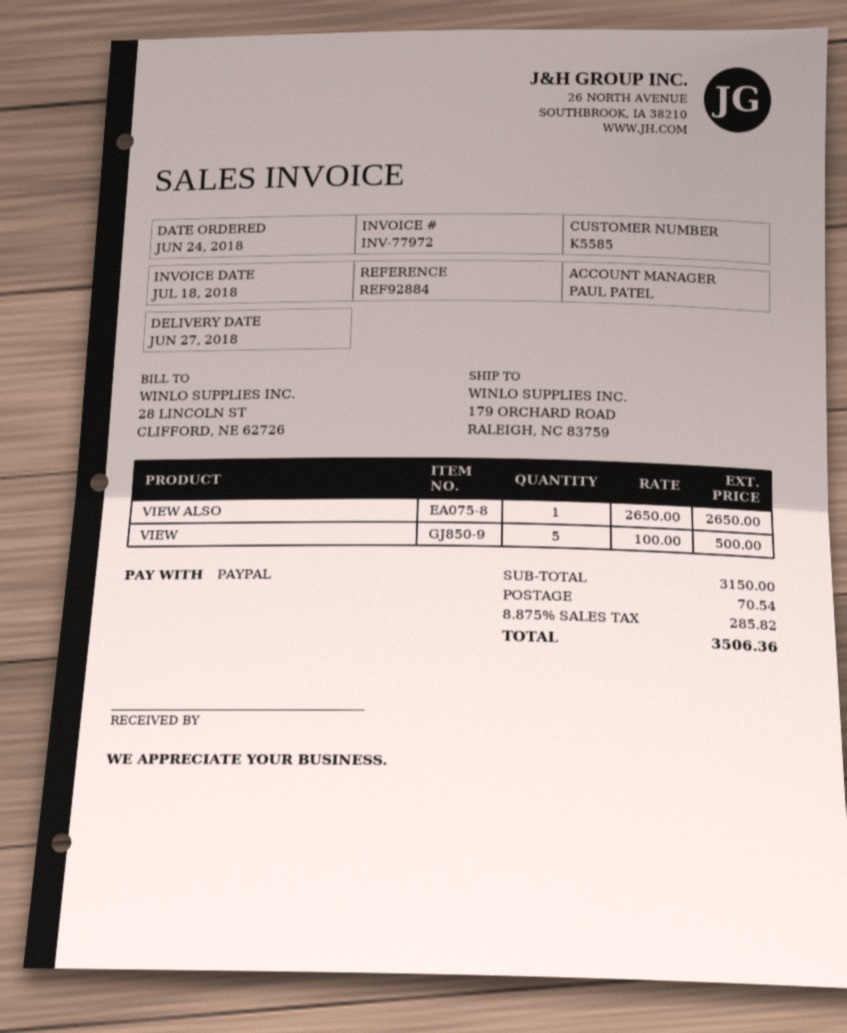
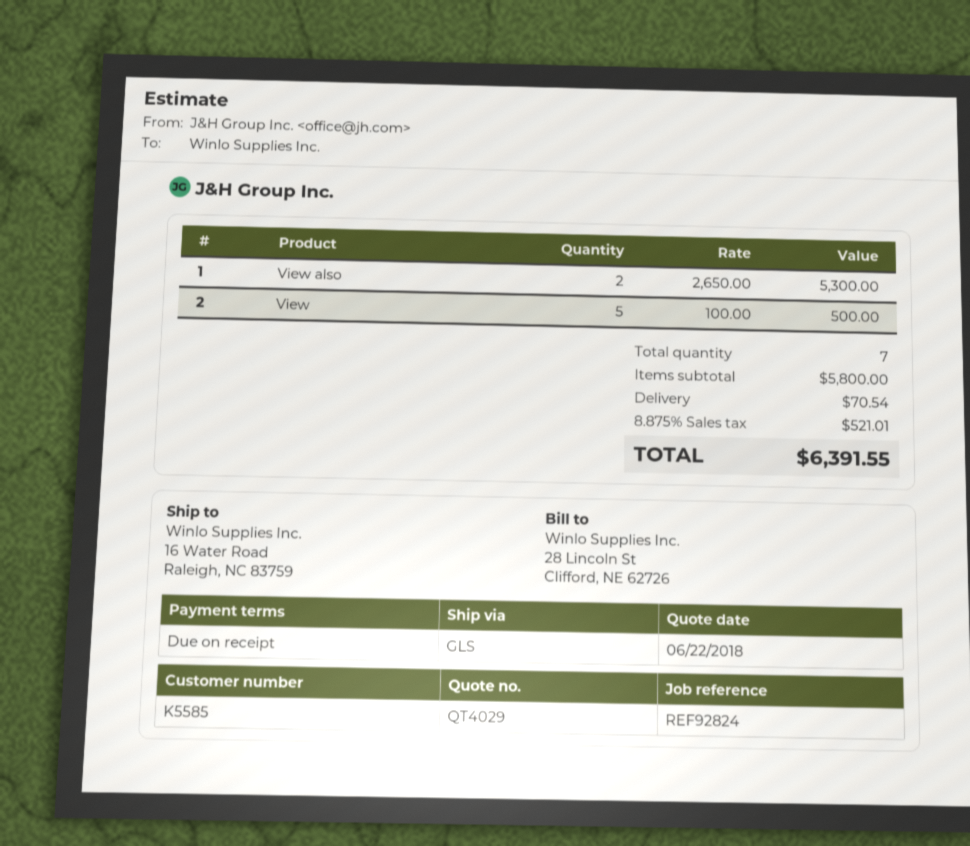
reference: REF92884 -> REF92824
ship to: 179 ORCHARD ROAD, RALEIGH, NC 83759 -> 16 Water Road, Raleigh, NC 83759
VIEW ALSO: 1 x 2650.00 = 2650.00 -> 2 x 2650.00 = 5300.00
subtotal: 3150.00 -> 5800.00
tax: 8.875% = 285.82 -> 8.875% = 521.01
total: 3506.36 -> 6391.55

